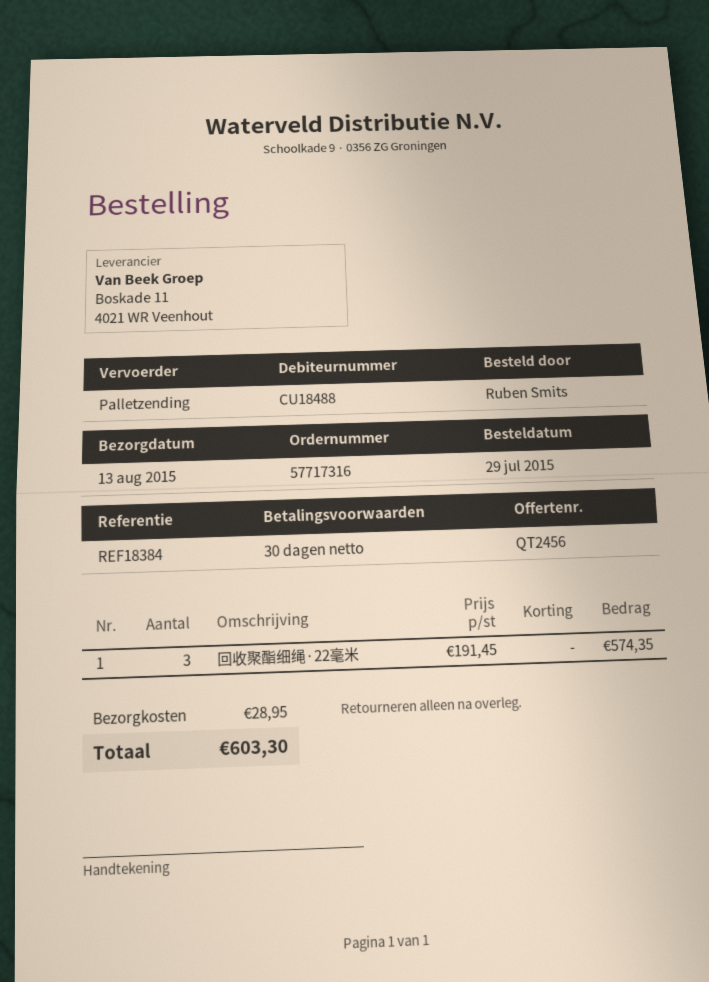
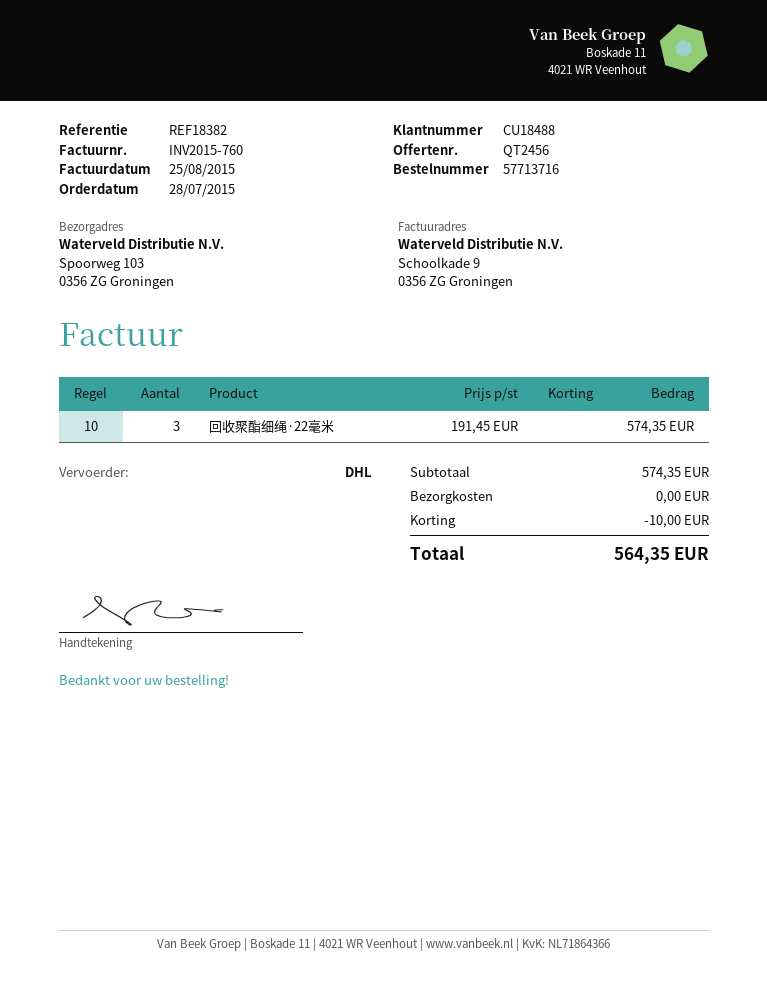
order number: 57717316 -> 57713716
order date: 2015-07-29 -> 2015-07-28
reference: REF18384 -> REF18382
shipping method: pallet freight -> DHL
discount: none -> 10.00
shipping: 28.95 -> 0.00
total: 603.30 -> 564.35

